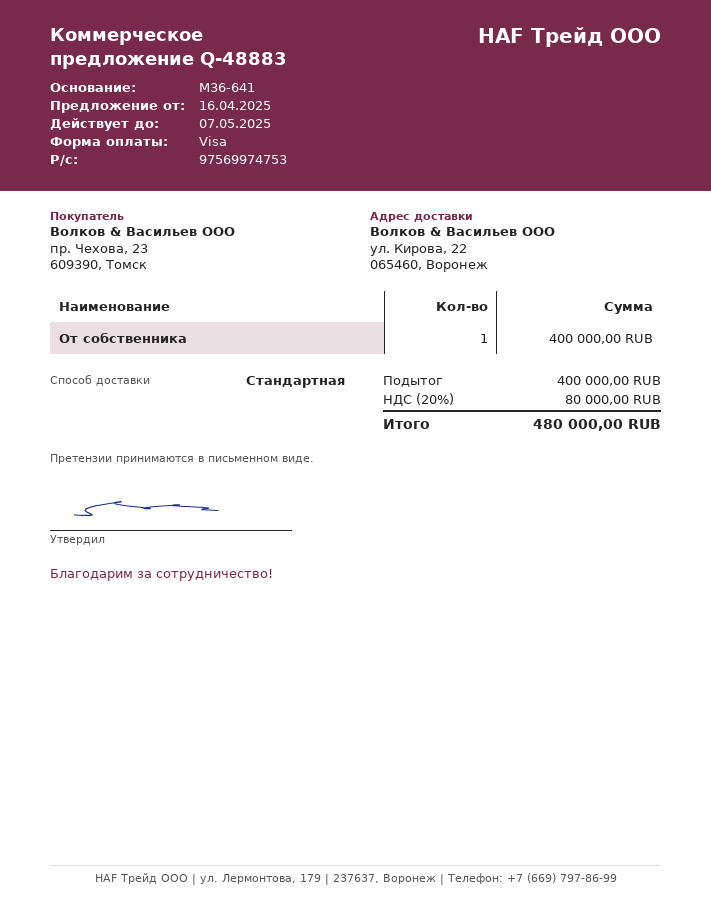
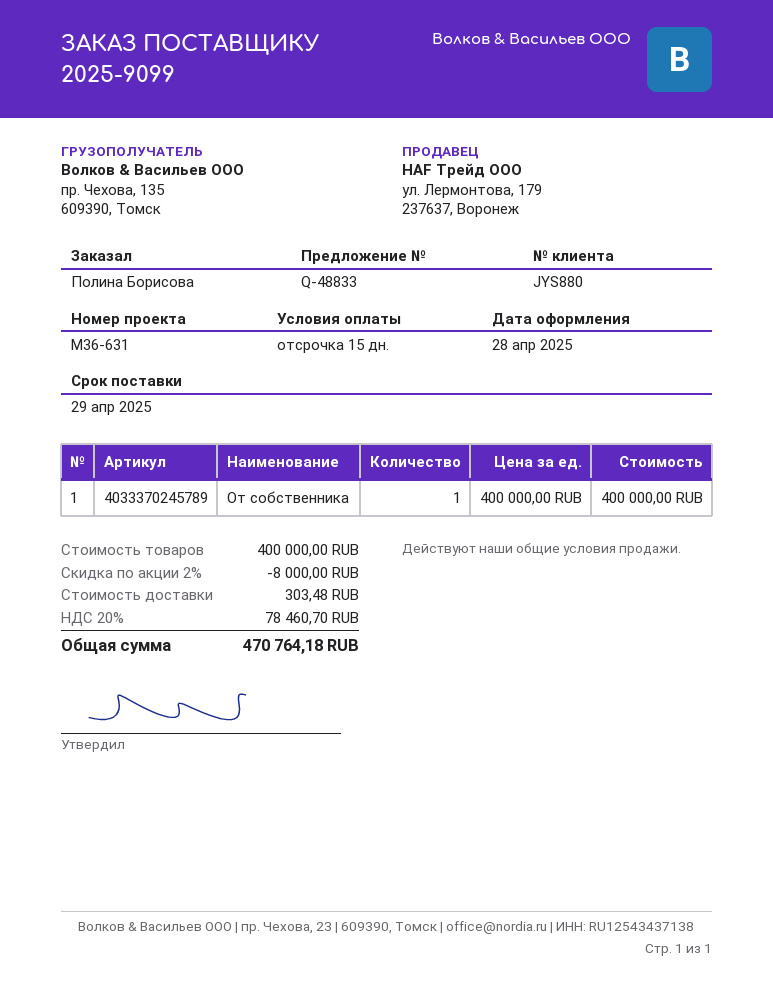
quote number: Q-48883 -> Q-48833
reference: M36-641 -> M36-631
ship to: ул. Кирова, 22, 065460, Воронеж -> пр. Чехова, 135, 609390, Томск
discount: none -> 2% = 8000.00
shipping: none -> 303.48
tax: 20% = 80000.00 -> 20% = 78460.70
total: 480000.00 -> 470764.18

